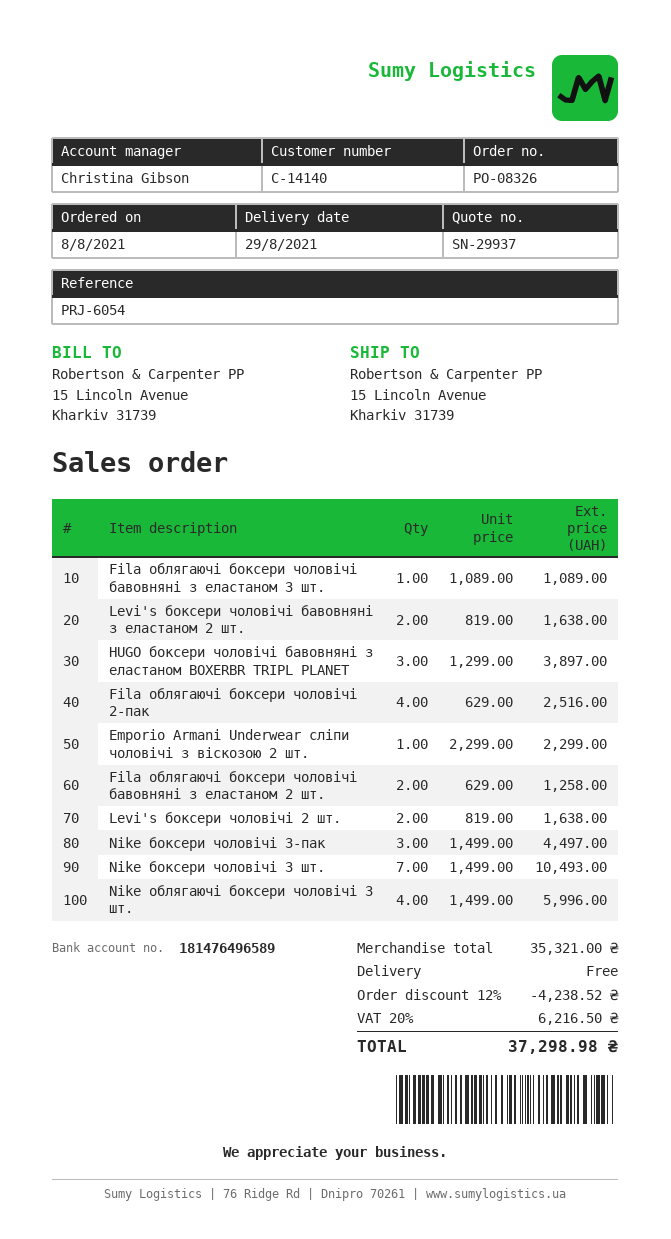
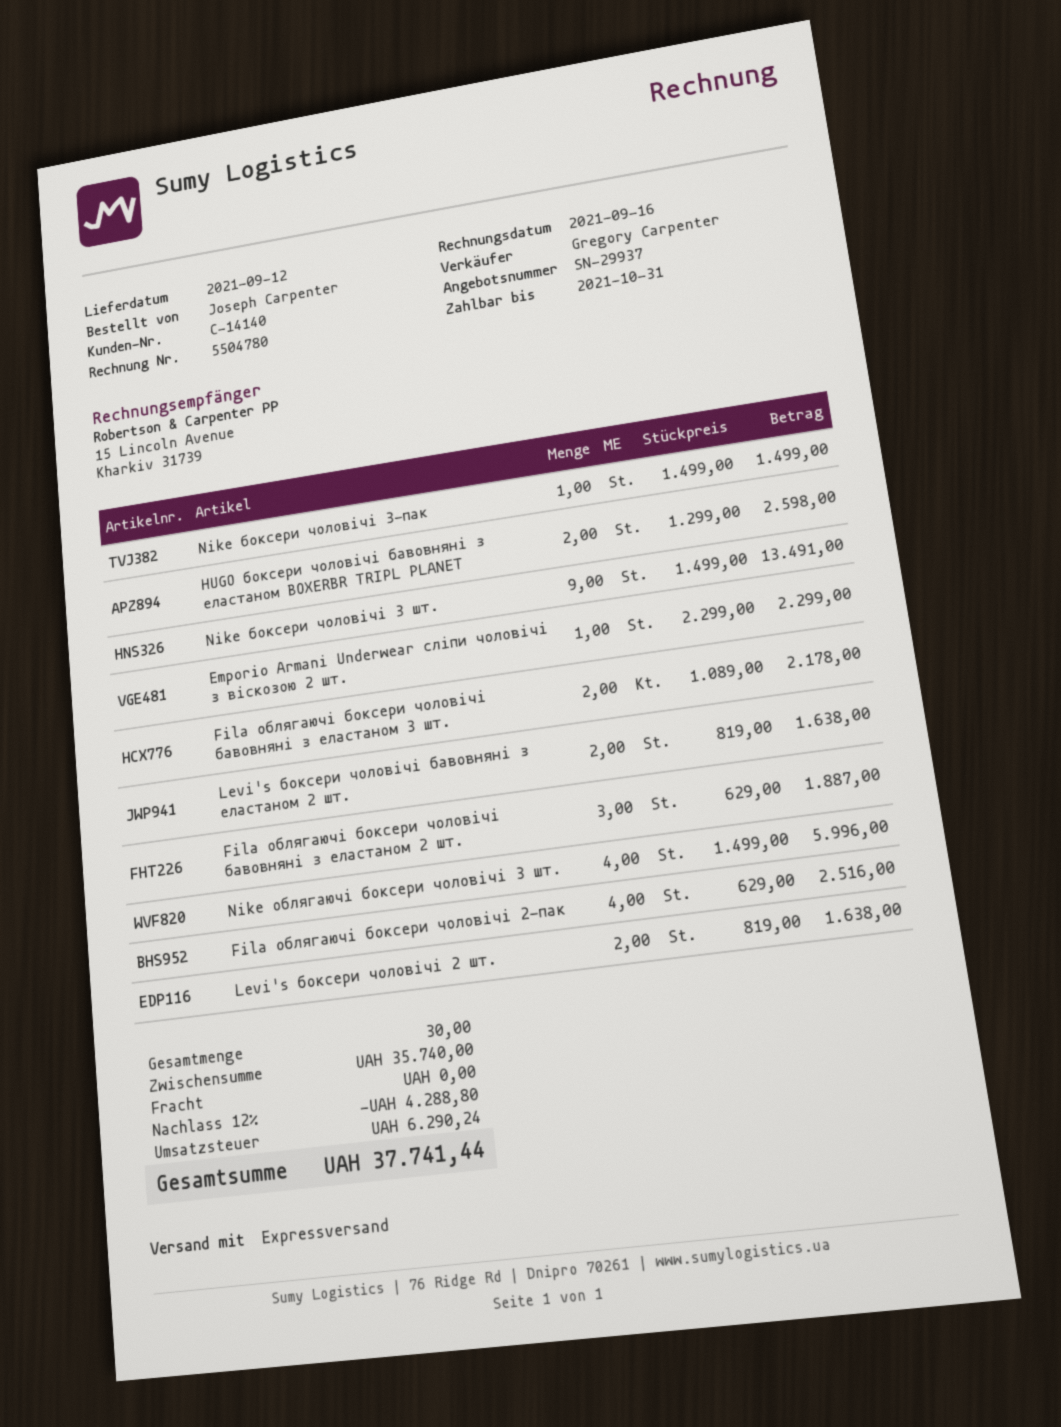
delivery date: 2021-08-29 -> 2021-09-12
sales rep: Christina Gibson -> Gregory Carpenter
Fila облягаючі боксери чоловічі бавовняні з еластаном 3 шт.: 1 x 1089.00 = 1089.00 -> 2 x 1089.00 = 2178.00
HUGO боксери чоловічі бавовняні з еластаном BOXERBR TRIPL PLANET: 3 x 1299.00 = 3897.00 -> 2 x 1299.00 = 2598.00
Fila облягаючі боксери чоловічі бавовняні з еластаном 2 шт.: 2 x 629.00 = 1258.00 -> 3 x 629.00 = 1887.00
Nike боксери чоловічі 3-пак: 3 x 1499.00 = 4497.00 -> 1 x 1499.00 = 1499.00
Nike боксери чоловічі 3 шт.: 7 x 1499.00 = 10493.00 -> 9 x 1499.00 = 13491.00
subtotal: 35321.00 -> 35740.00
discount: 12% = 4238.52 -> 12% = 4288.80
tax: 6216.50 -> 6290.24
total: 37298.98 -> 37741.44

